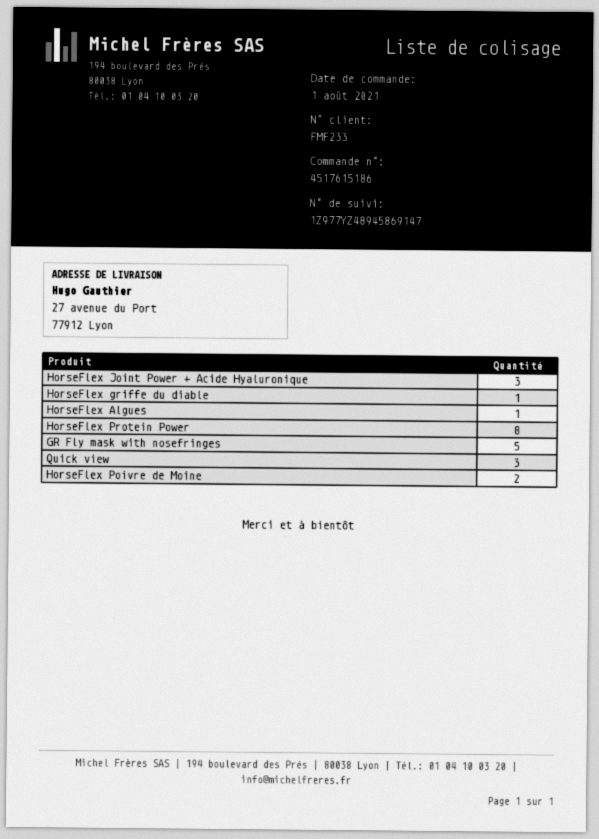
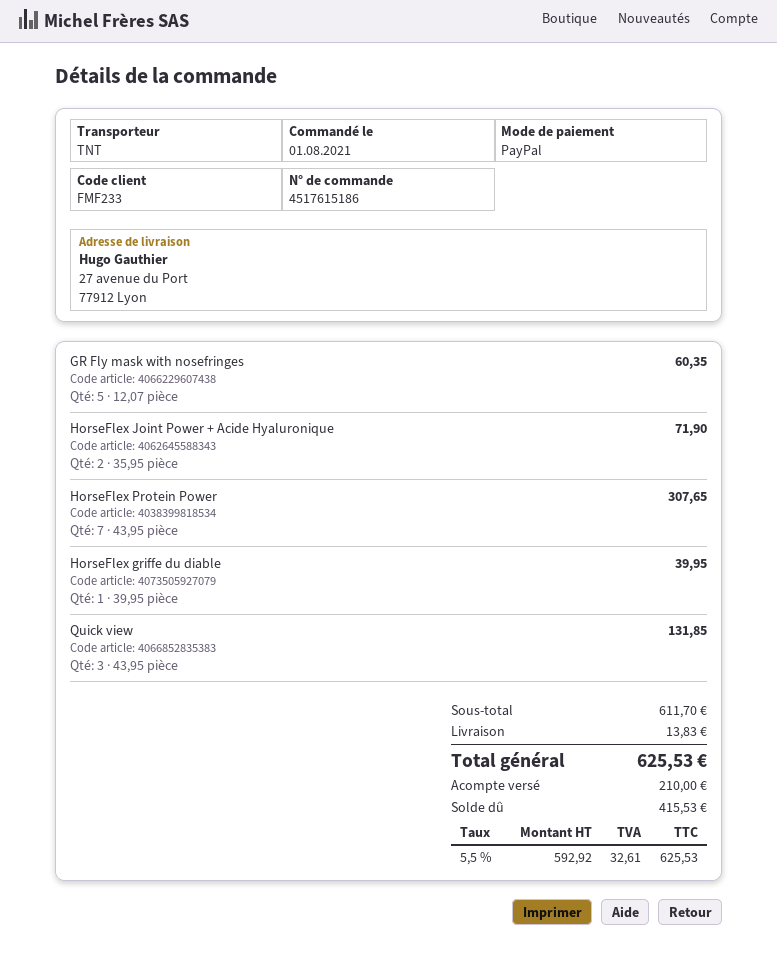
HorseFlex Joint Power + Acide Hyaluronique: 3 -> 2
HorseFlex Algues: 1 -> none
HorseFlex Protein Power: 8 -> 7
HorseFlex Poivre de Moine: 2 -> none

